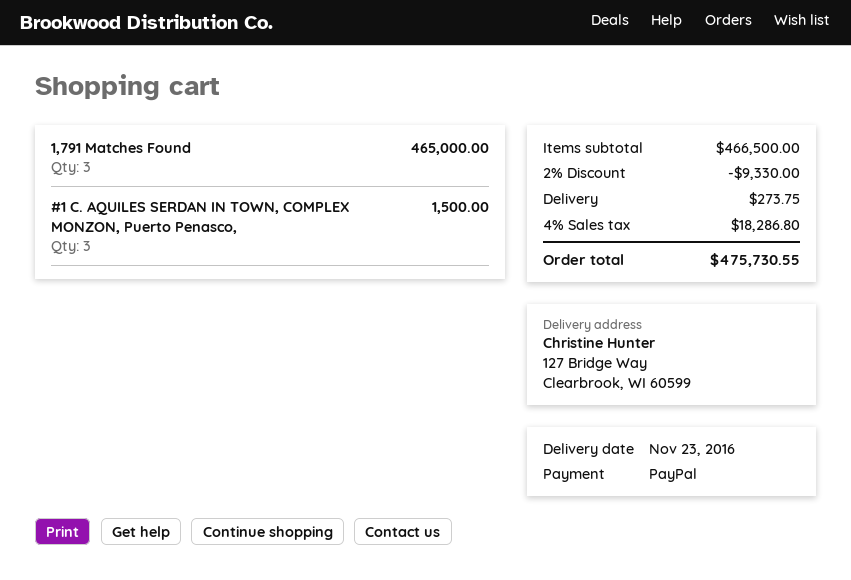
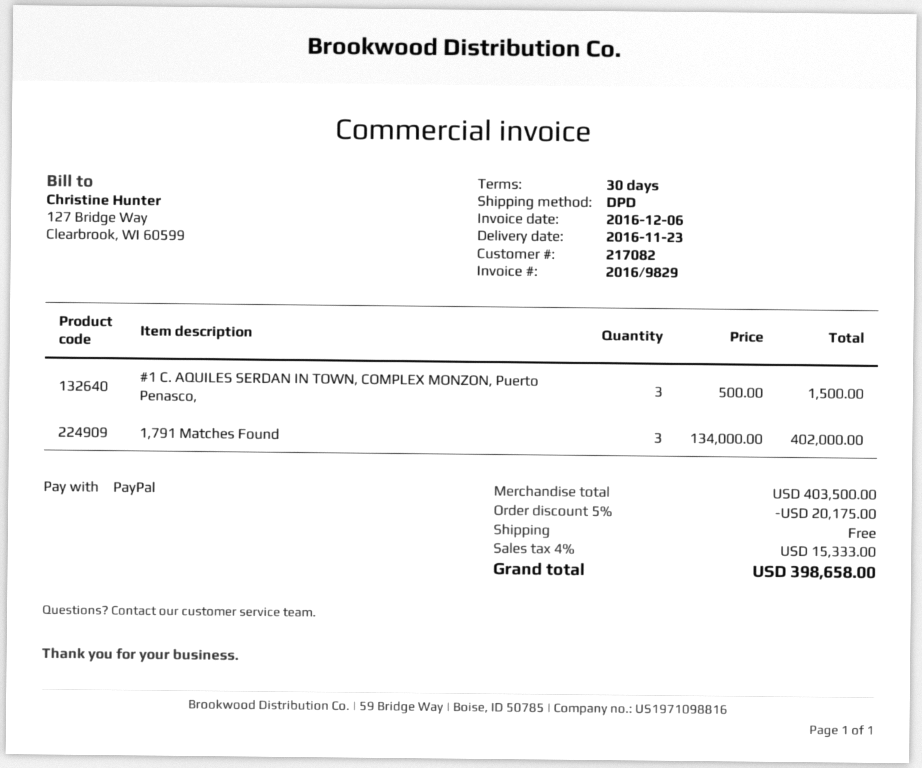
1,791 Matches Found: 3 for 465000.00 -> 3 for 402000.00
subtotal: 466500.00 -> 403500.00
discount: 2% = 9330.00 -> 5% = 20175.00
shipping: 273.75 -> 0.00
tax: 4% = 18286.80 -> 4% = 15333.00
total: 475730.55 -> 398658.00

